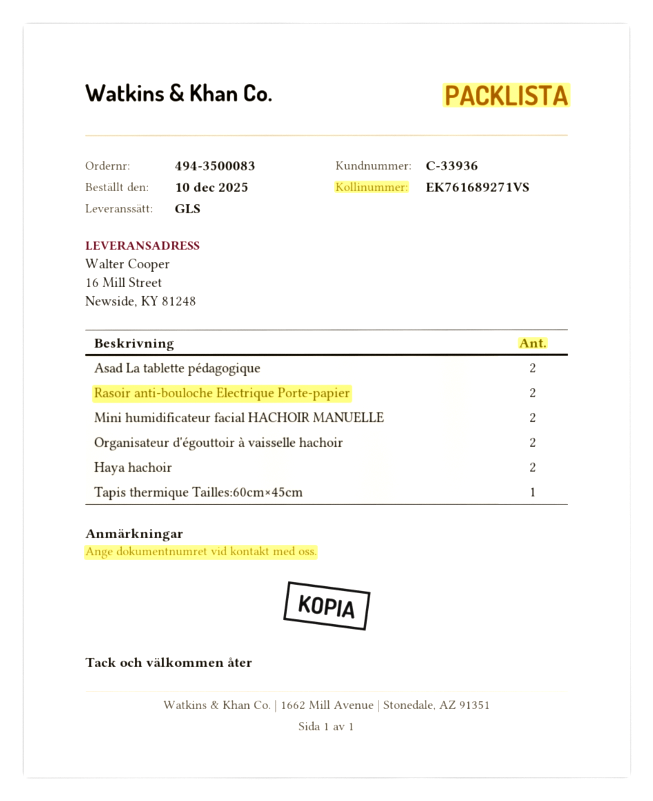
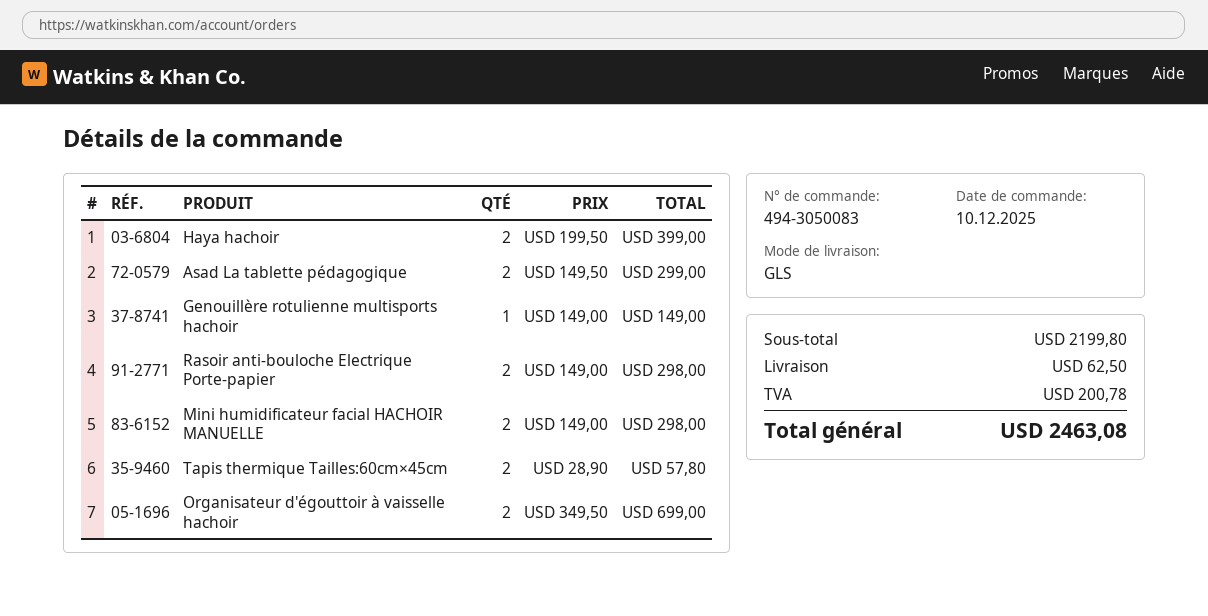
order number: 494-3500083 -> 494-3050083
Tapis thermique Tailles:60cm×45cm: 1 -> 2
Genouillère rotulienne multisports hachoir: none -> 1

